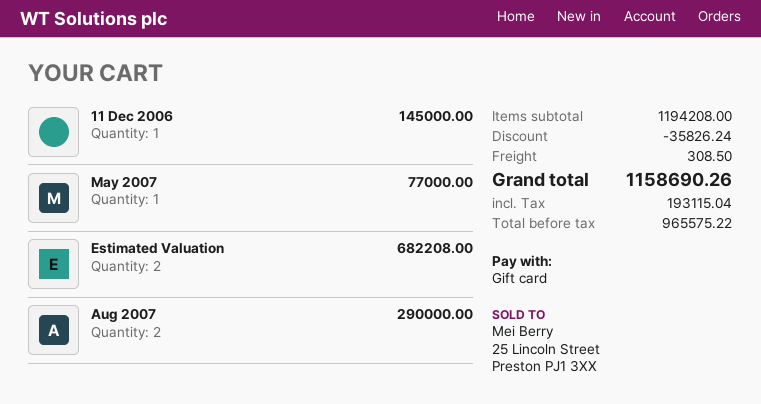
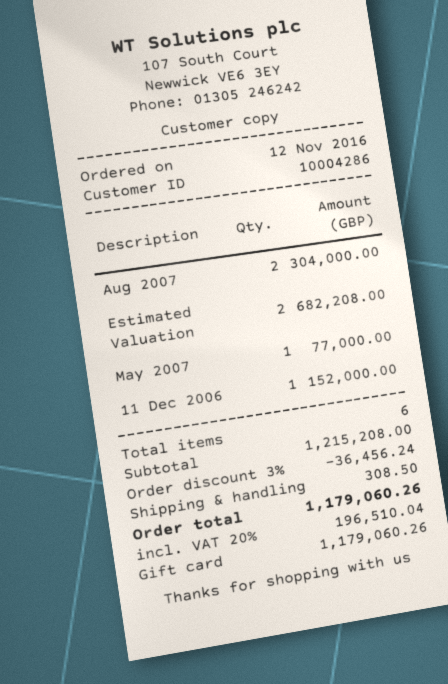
11 Dec 2006: 1 for 145000.00 -> 1 for 152000.00
Aug 2007: 2 for 290000.00 -> 2 for 304000.00
subtotal: 1194208.00 -> 1215208.00
discount: 35826.24 -> 36456.24
tax: 193115.04 -> 196510.04
total: 1158690.26 -> 1179060.26

